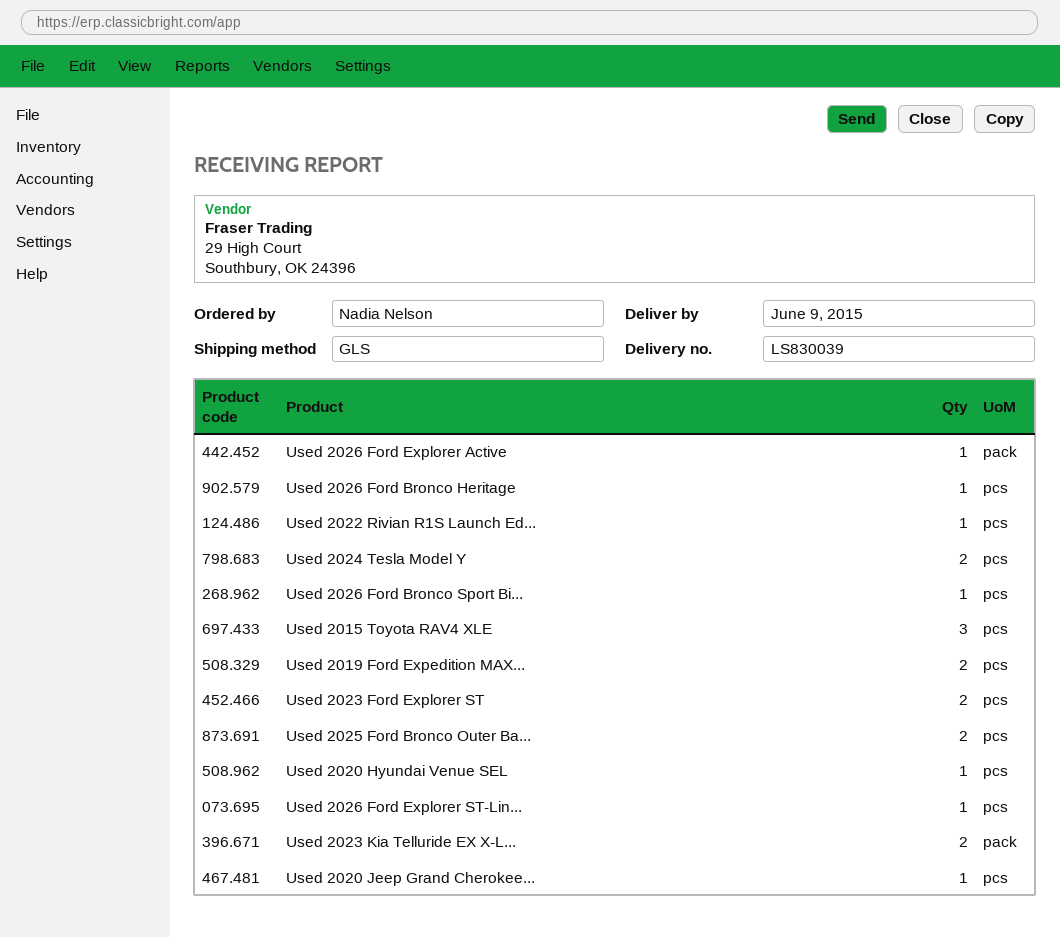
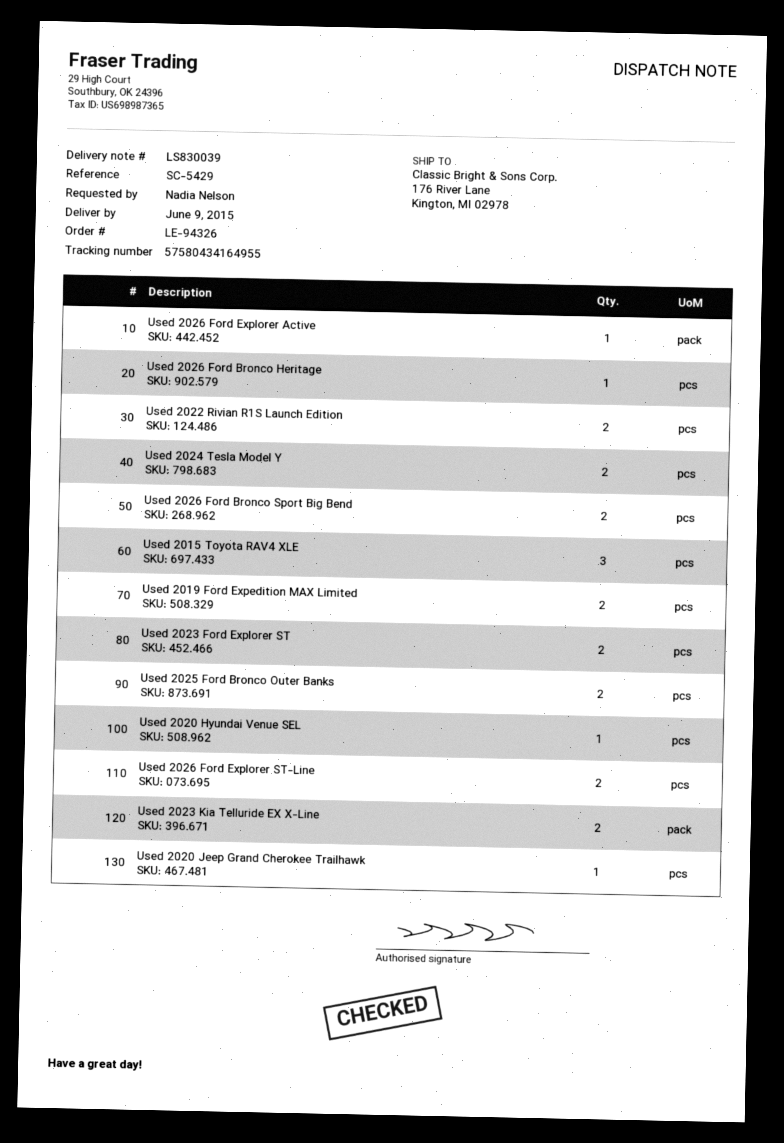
Used 2022 Rivian R1S Launch Ed...: 1 -> 2
Used 2026 Ford Bronco Sport Bi...: 1 -> 2
Used 2026 Ford Explorer ST-Lin...: 1 -> 2

